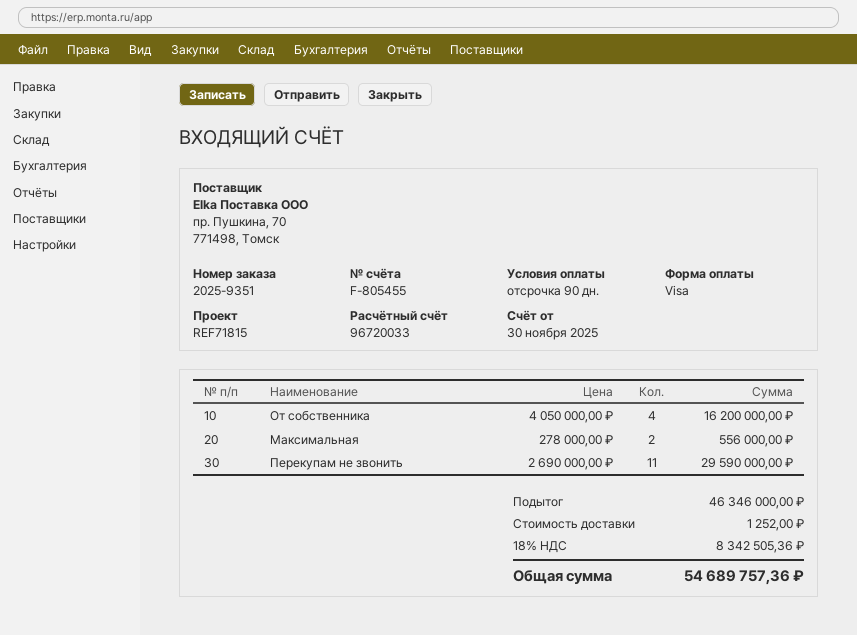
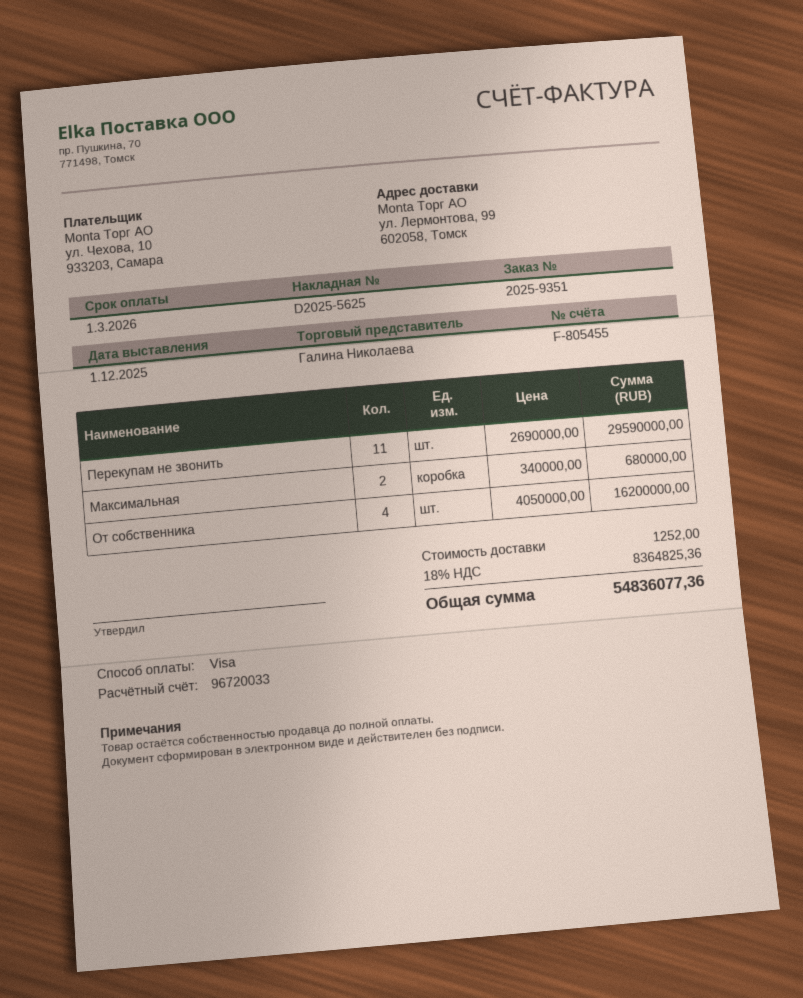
invoice date: 2025-11-30 -> 2025-12-01
Максимальная: 2 x 278000.00 = 556000.00 -> 2 x 340000.00 = 680000.00
tax: 18% = 8342505.36 -> 18% = 8364825.36
total: 54689757.36 -> 54836077.36

